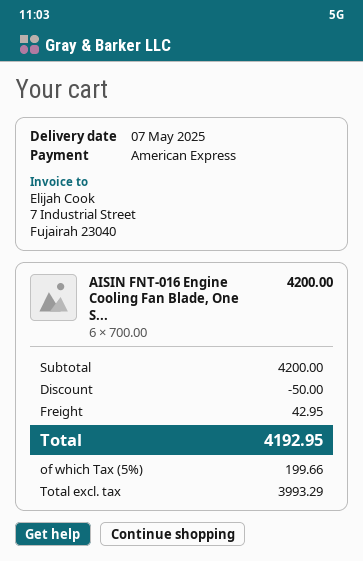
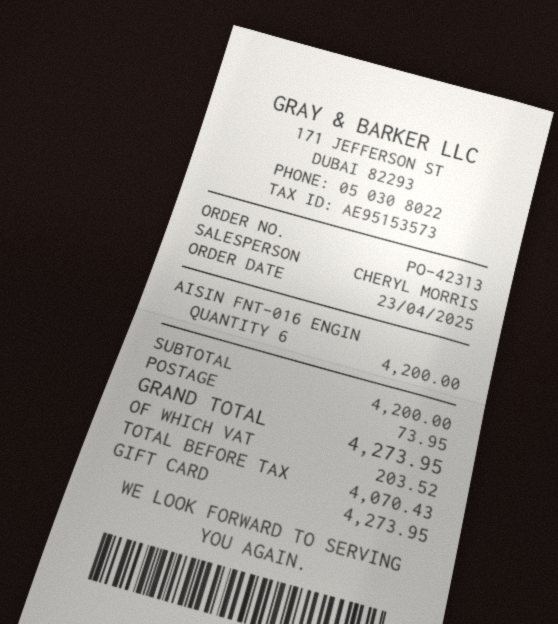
payment method: American Express -> gift card
discount: 50.00 -> none
shipping: 42.95 -> 73.95
net: 3993.29 -> 4070.43
tax: 199.66 -> 203.52
total: 4192.95 -> 4273.95

